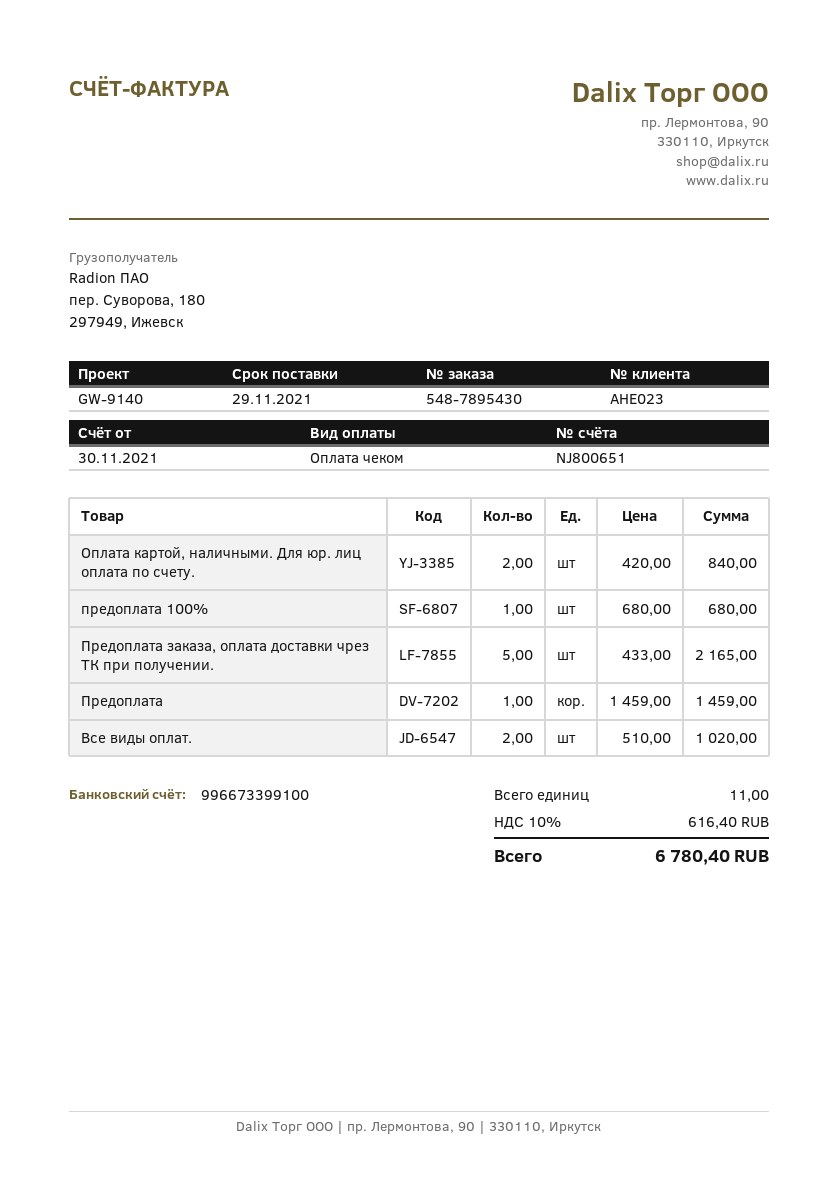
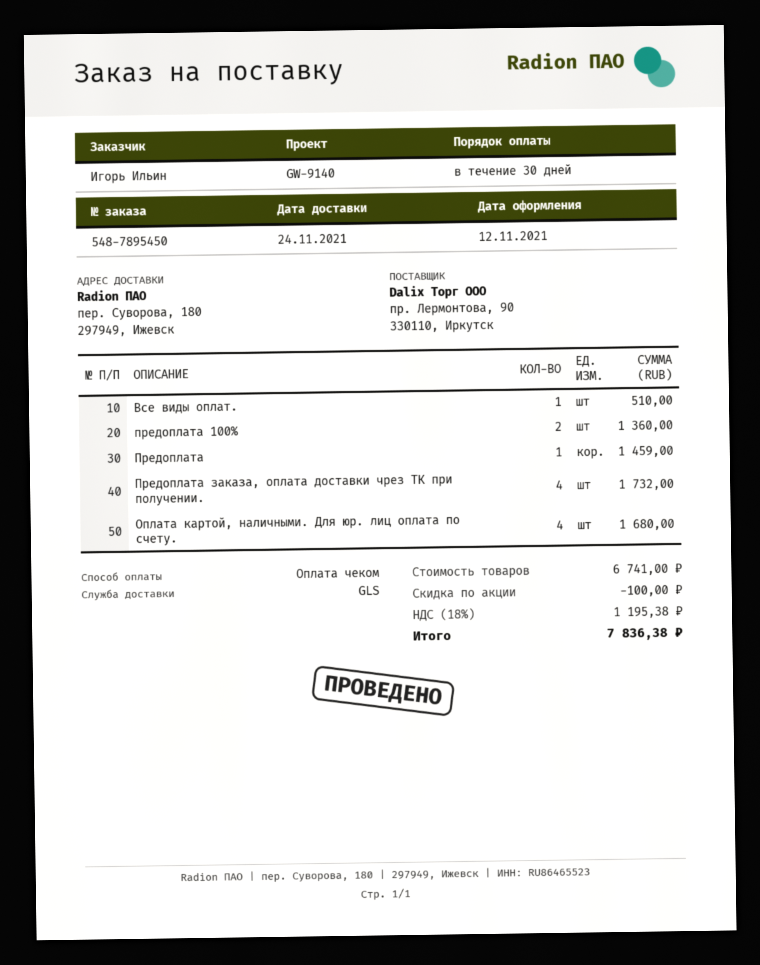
order number: 548-7895430 -> 548-7895450
delivery date: 2021-11-29 -> 2021-11-24
Оплата картой, наличными. Для юр. лиц оплата по счету.: 2 for 840.00 -> 4 for 1680.00
предоплата 100%: 1 for 680.00 -> 2 for 1360.00
Предоплата заказа, оплата доставки чрез ТК при получении.: 5 for 2165.00 -> 4 for 1732.00
Все виды оплат.: 2 for 1020.00 -> 1 for 510.00
discount: none -> 100.00
tax: 10% = 616.40 -> 18% = 1195.38
total: 6780.40 -> 7836.38

